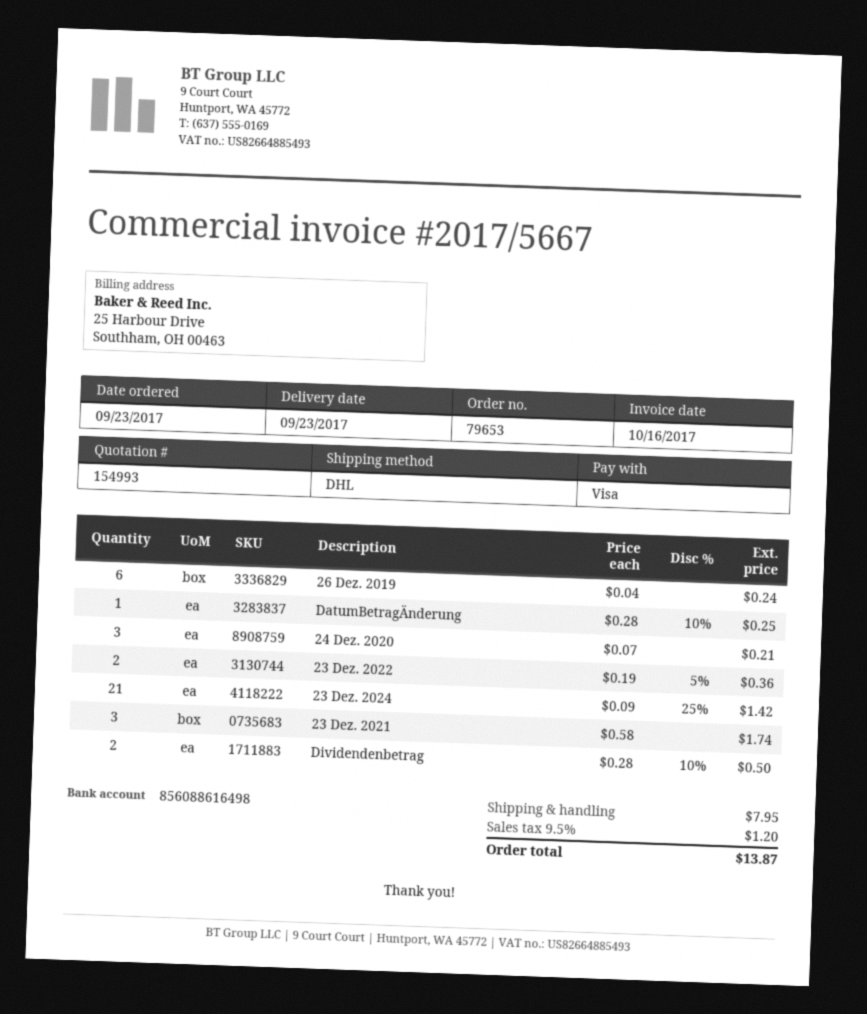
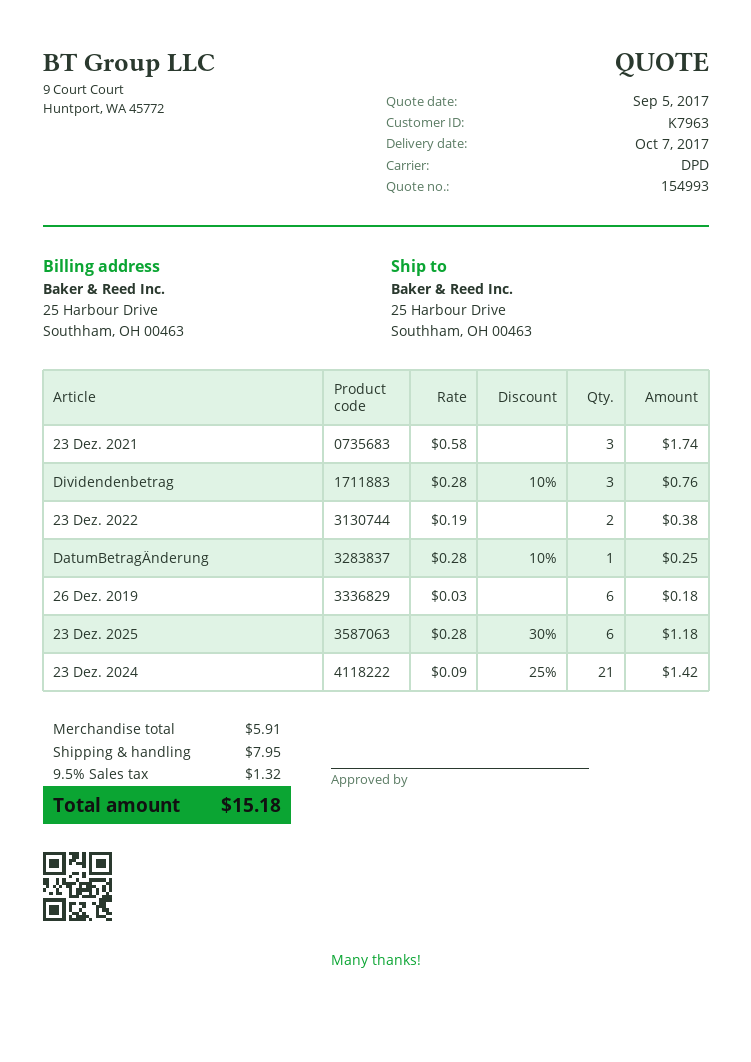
delivery date: 2017-09-23 -> 2017-10-07
shipping method: DHL -> DPD
26 Dez. 2019: 6 x 0.04 = 0.24 -> 6 x 0.03 = 0.18
24 Dez. 2020: 3 x 0.07 = 0.21 -> none
23 Dez. 2022: 2 x 0.19 - 5% = 0.36 -> 2 x 0.19 = 0.38
Dividendenbetrag: 2 x 0.28 - 10% = 0.50 -> 3 x 0.28 - 10% = 0.76
23 Dez. 2025: none -> 6 x 0.28 - 30% = 1.18
tax: 9.5% = 1.20 -> 9.5% = 1.32
total: 13.87 -> 15.18

